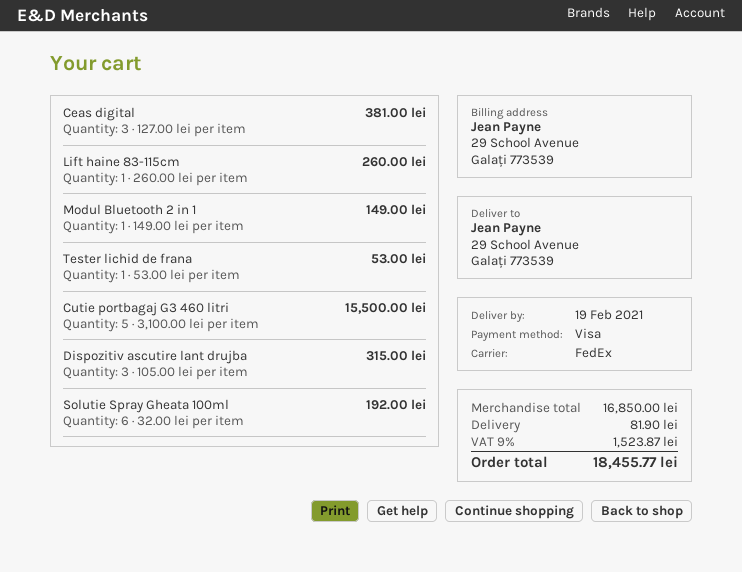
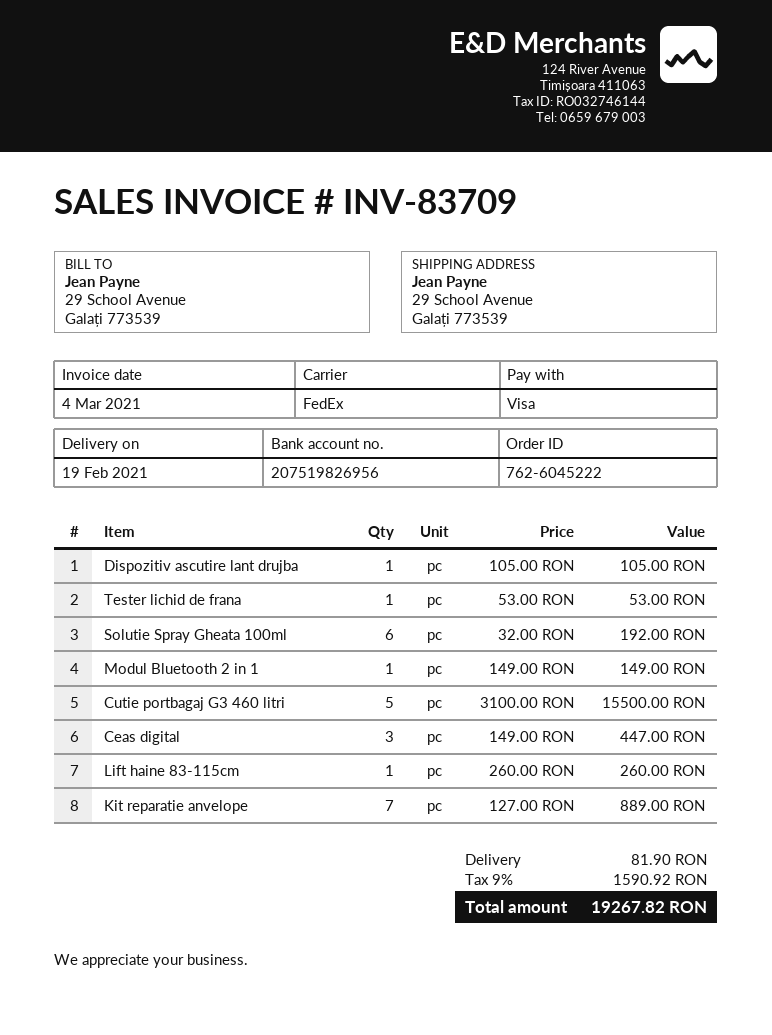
Ceas digital: 3 x 127.00 = 381.00 -> 3 x 149.00 = 447.00
Dispozitiv ascutire lant drujba: 3 x 105.00 = 315.00 -> 1 x 105.00 = 105.00
Kit reparatie anvelope: none -> 7 x 127.00 = 889.00
tax: 9% = 1523.87 -> 9% = 1590.92
total: 18455.77 -> 19267.82

